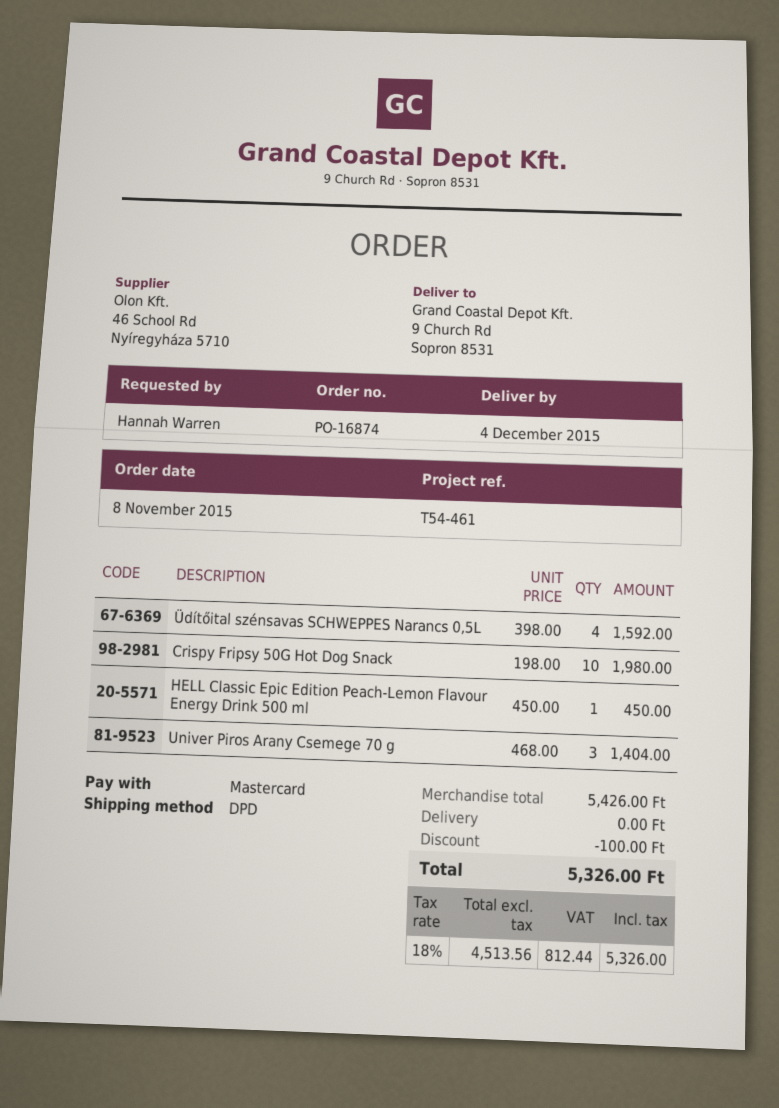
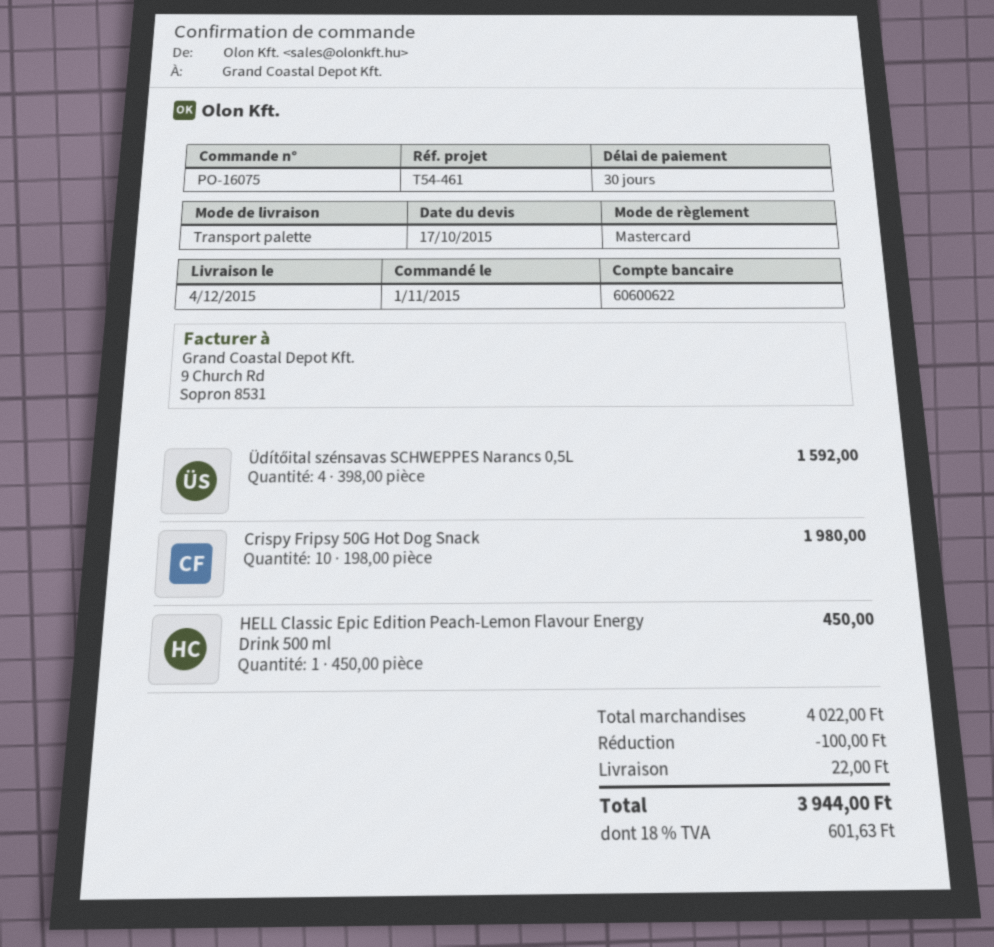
order number: PO-16874 -> PO-16075
order date: 2015-11-08 -> 2015-11-01
shipping method: DPD -> pallet freight
Univer Piros Arany Csemege 70 g: 3 x 468.00 = 1404.00 -> none
subtotal: 5426.00 -> 4022.00
shipping: 0.00 -> 22.00
tax: 18% = 812.44 -> 18% = 601.63
total: 5326.00 -> 3944.00

